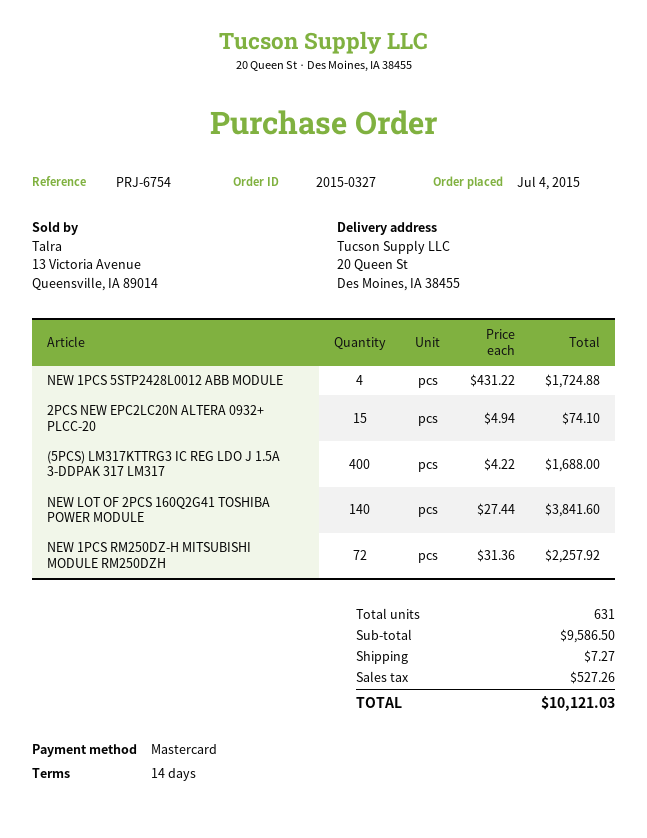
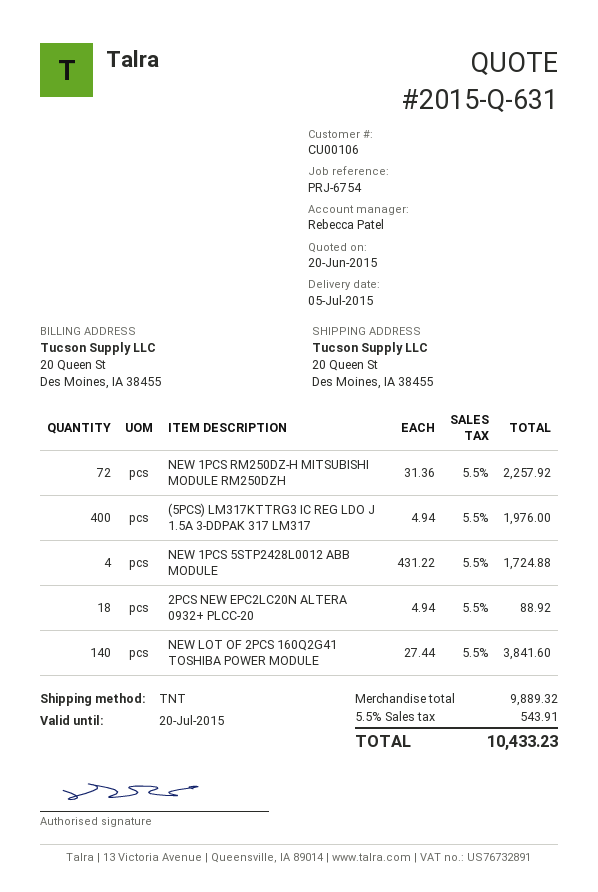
2PCS NEW EPC2LC20N ALTERA 0932+ PLCC-20: 15 x 4.94 = 74.10 -> 18 x 4.94 = 88.92
(5PCS) LM317KTTRG3 IC REG LDO J 1.5A 3-DDPAK 317 LM317: 400 x 4.22 = 1688.00 -> 400 x 4.94 = 1976.00
subtotal: 9586.50 -> 9889.32
shipping: 7.27 -> none
tax: 527.26 -> 543.91
total: 10121.03 -> 10433.23

